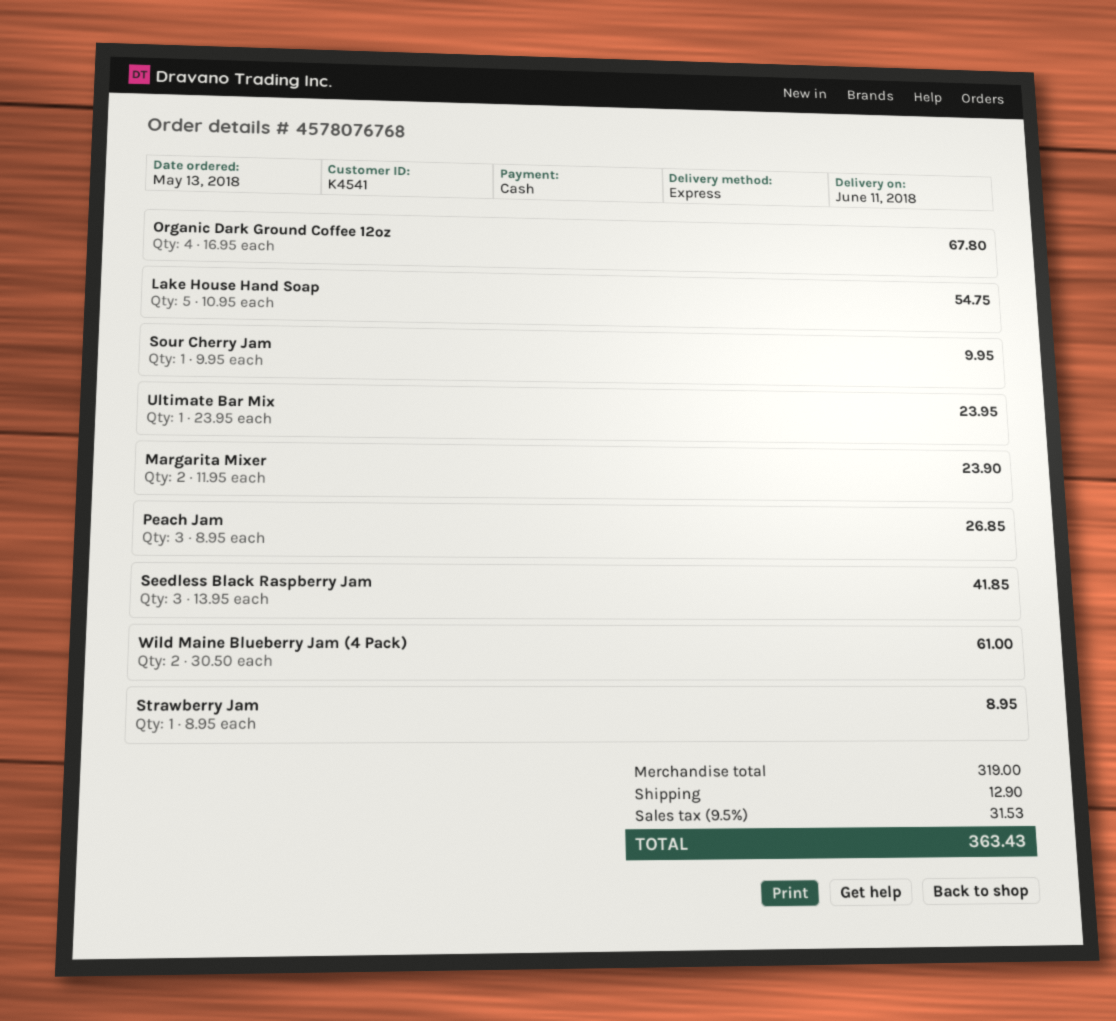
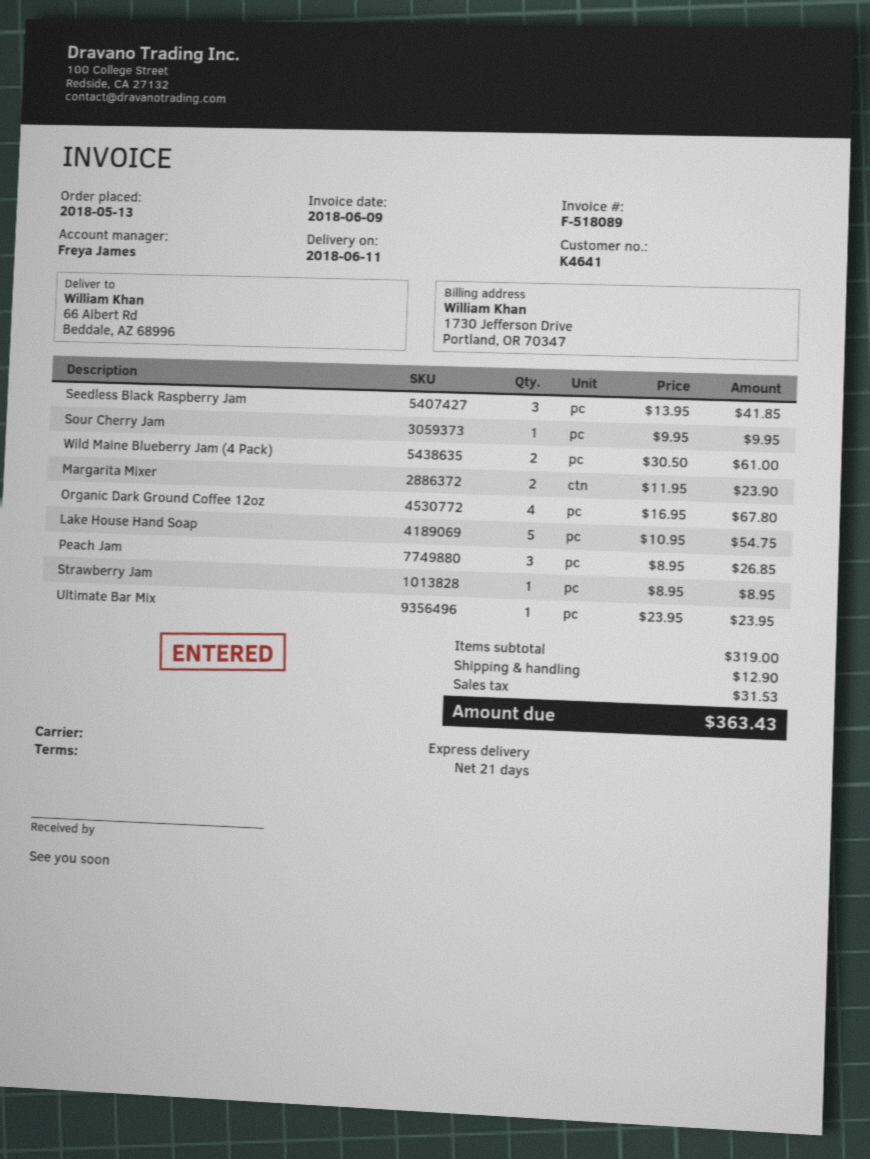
customer number: K4541 -> K4641

